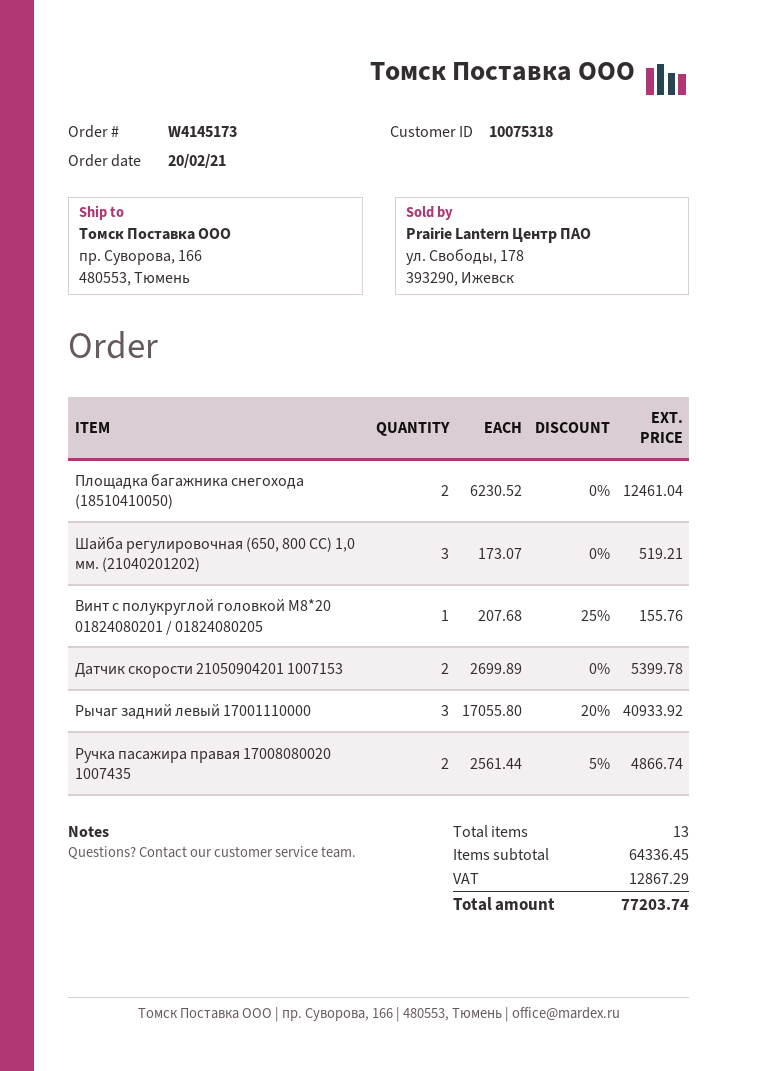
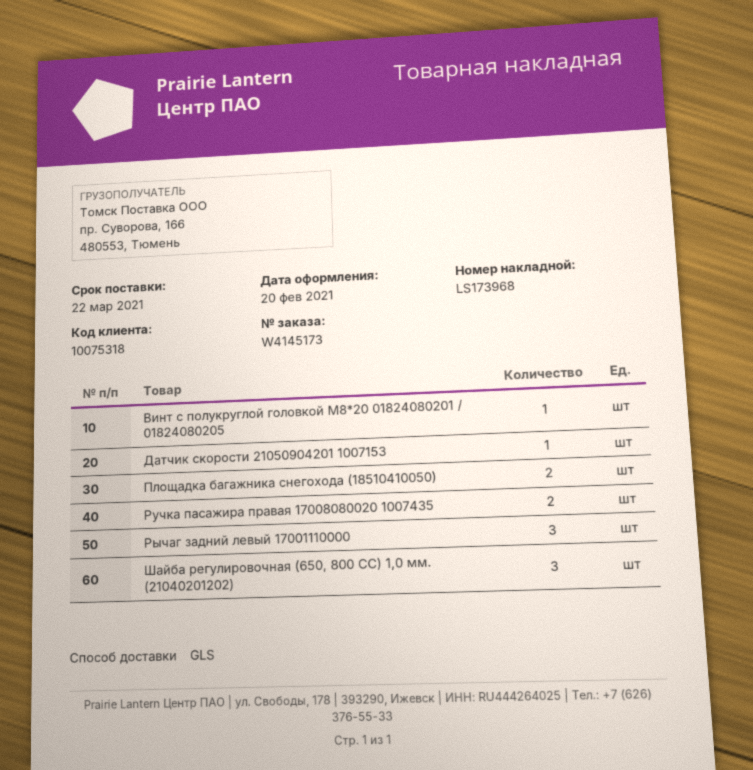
Датчик скорости 21050904201 1007153: 2 -> 1

